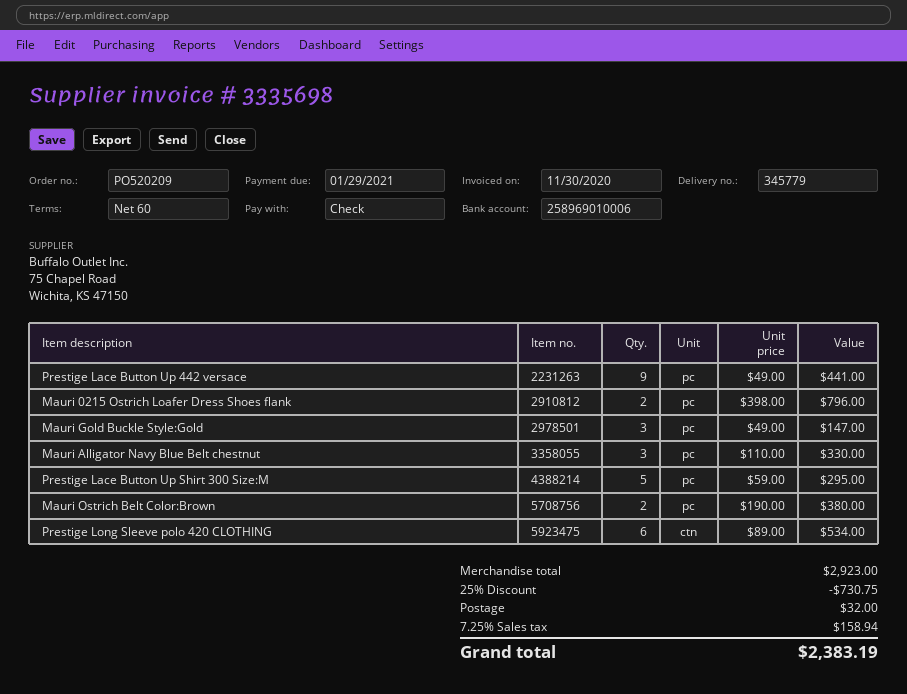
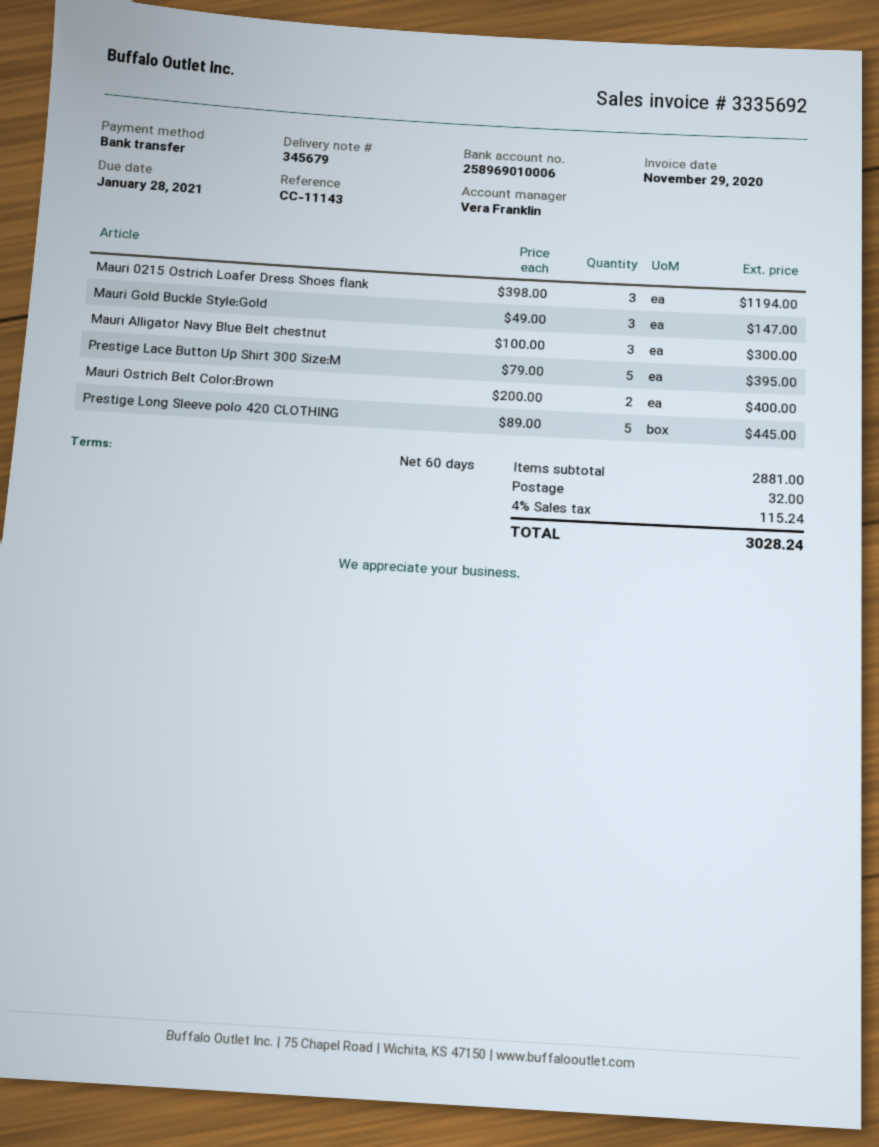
delivery note number: 345779 -> 345679
invoice number: 3335698 -> 3335692
invoice date: 2020-11-30 -> 2020-11-29
due date: 2021-01-29 -> 2021-01-28
payment method: cheque -> bank transfer
Prestige Lace Button Up 442 versace: 9 x 49.00 = 441.00 -> none
Mauri 0215 Ostrich Loafer Dress Shoes flank: 2 x 398.00 = 796.00 -> 3 x 398.00 = 1194.00
Mauri Alligator Navy Blue Belt chestnut: 3 x 110.00 = 330.00 -> 3 x 100.00 = 300.00
Prestige Lace Button Up Shirt 300 Size:M: 5 x 59.00 = 295.00 -> 5 x 79.00 = 395.00
Mauri Ostrich Belt Color:Brown: 2 x 190.00 = 380.00 -> 2 x 200.00 = 400.00
Prestige Long Sleeve polo 420 CLOTHING: 6 x 89.00 = 534.00 -> 5 x 89.00 = 445.00
subtotal: 2923.00 -> 2881.00
discount: 25% = 730.75 -> none
tax: 7.25% = 158.94 -> 4% = 115.24
total: 2383.19 -> 3028.24

